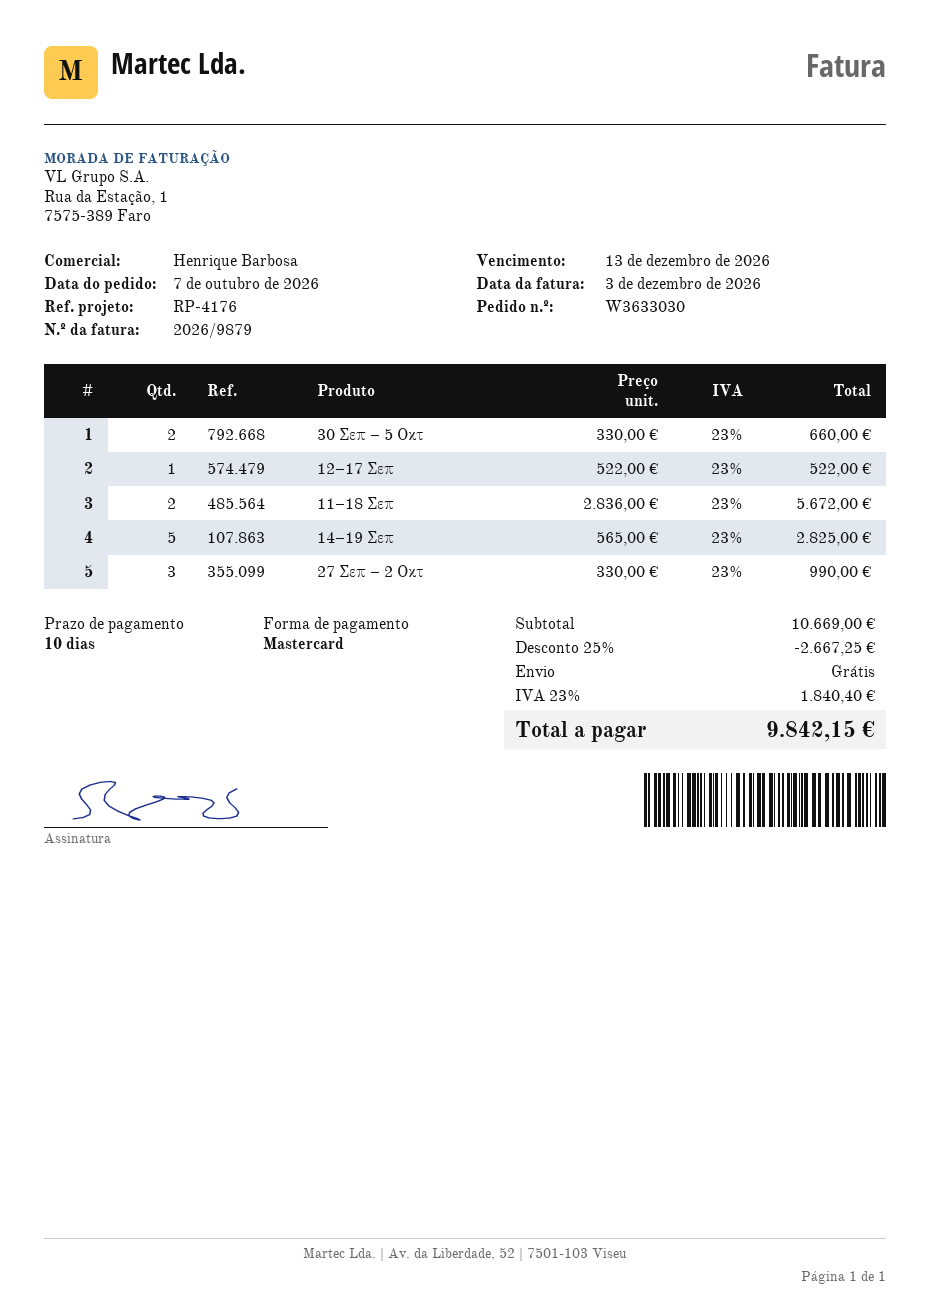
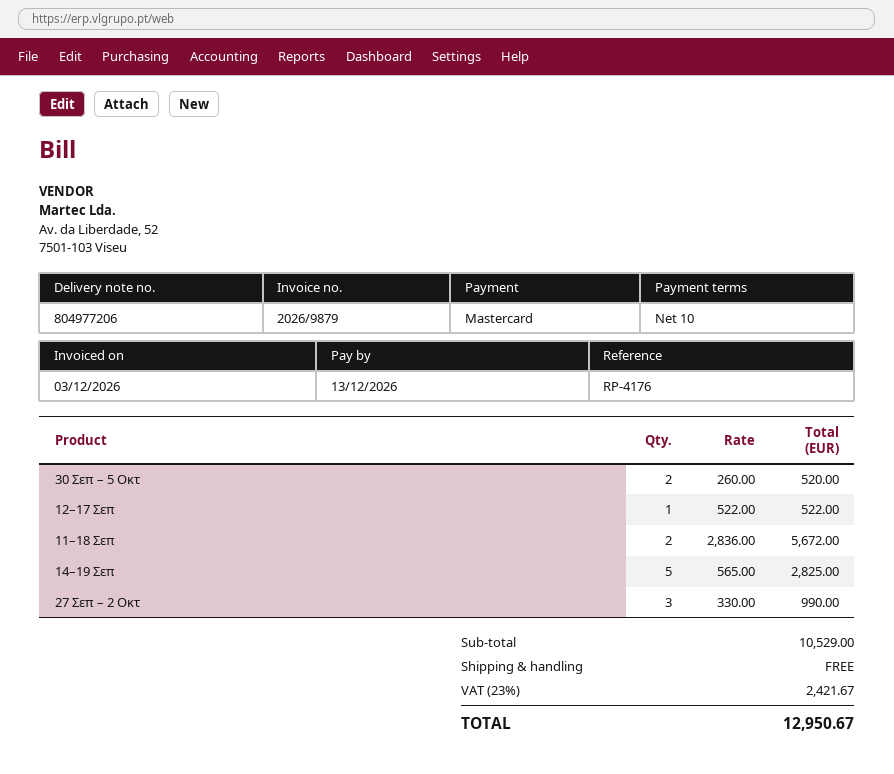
30 Σεπ – 5 Οκτ: 2 x 330.00 = 660.00 -> 2 x 260.00 = 520.00
subtotal: 10669.00 -> 10529.00
discount: 25% = 2667.25 -> none
tax: 23% = 1840.40 -> 23% = 2421.67
total: 9842.15 -> 12950.67

